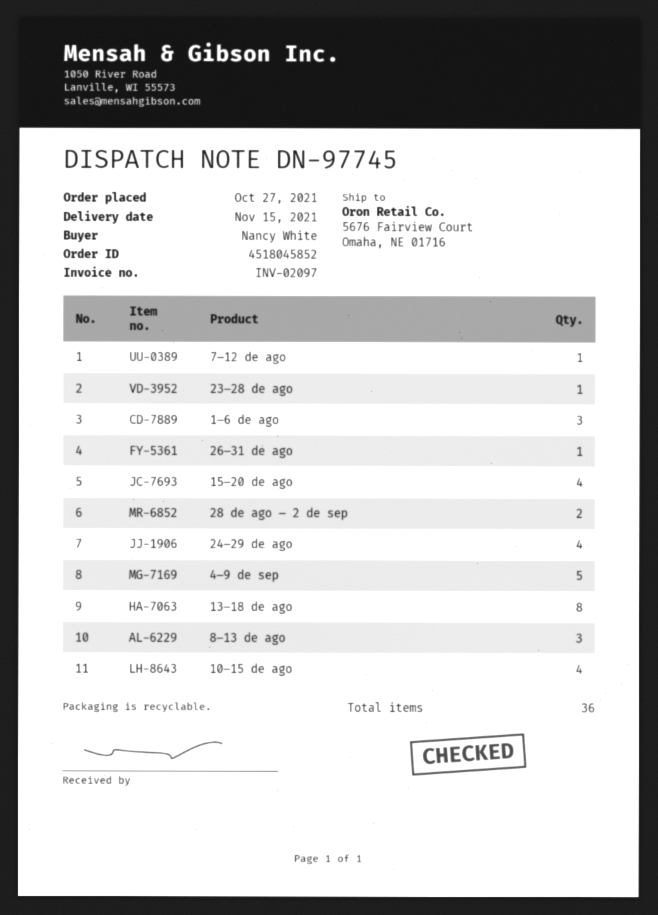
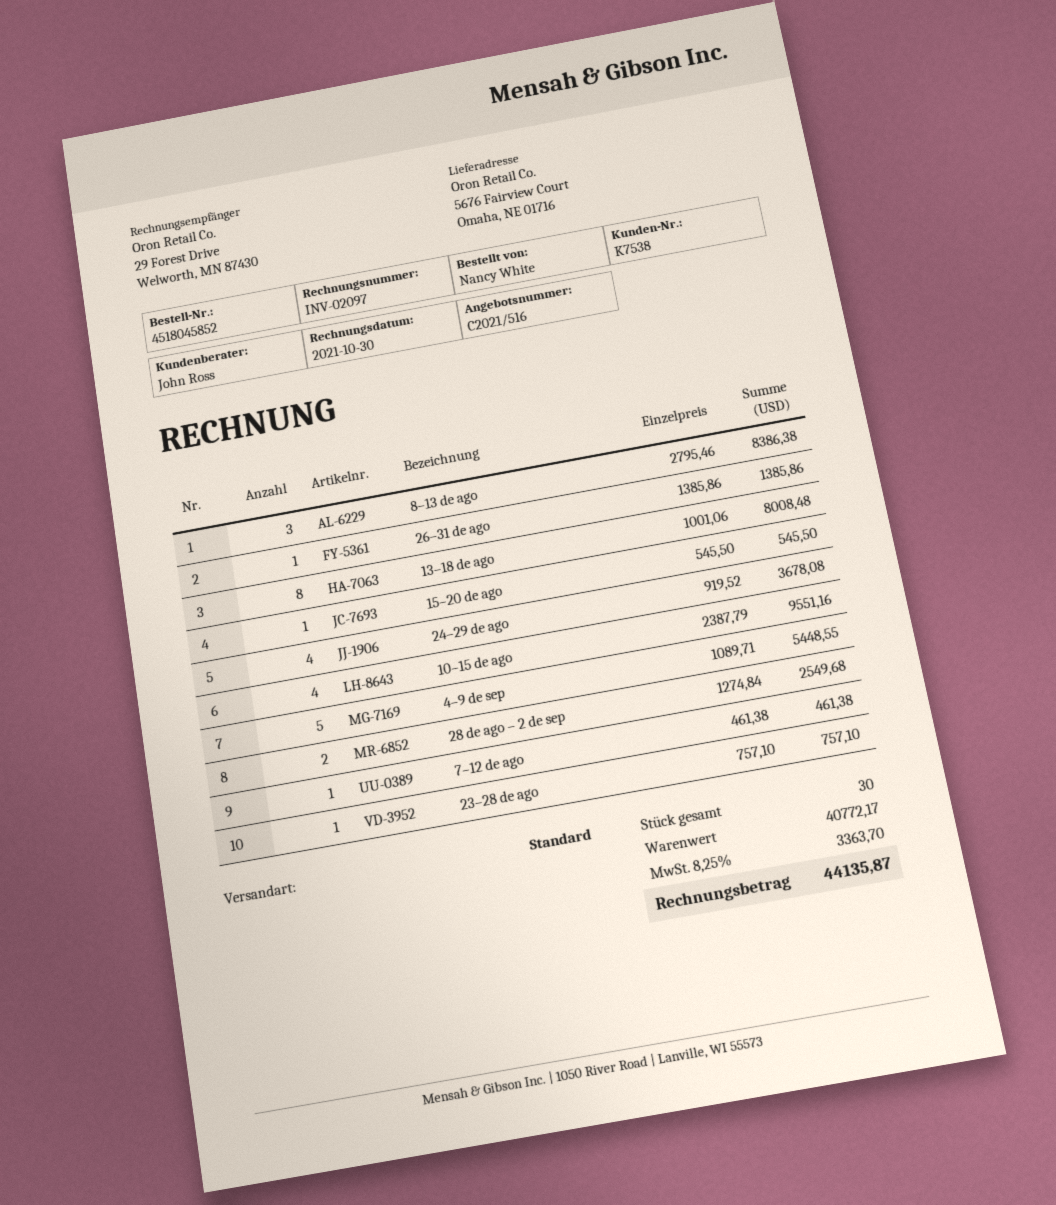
1–6 de ago: 3 -> none
15–20 de ago: 4 -> 1
total quantity: 36 -> 30

